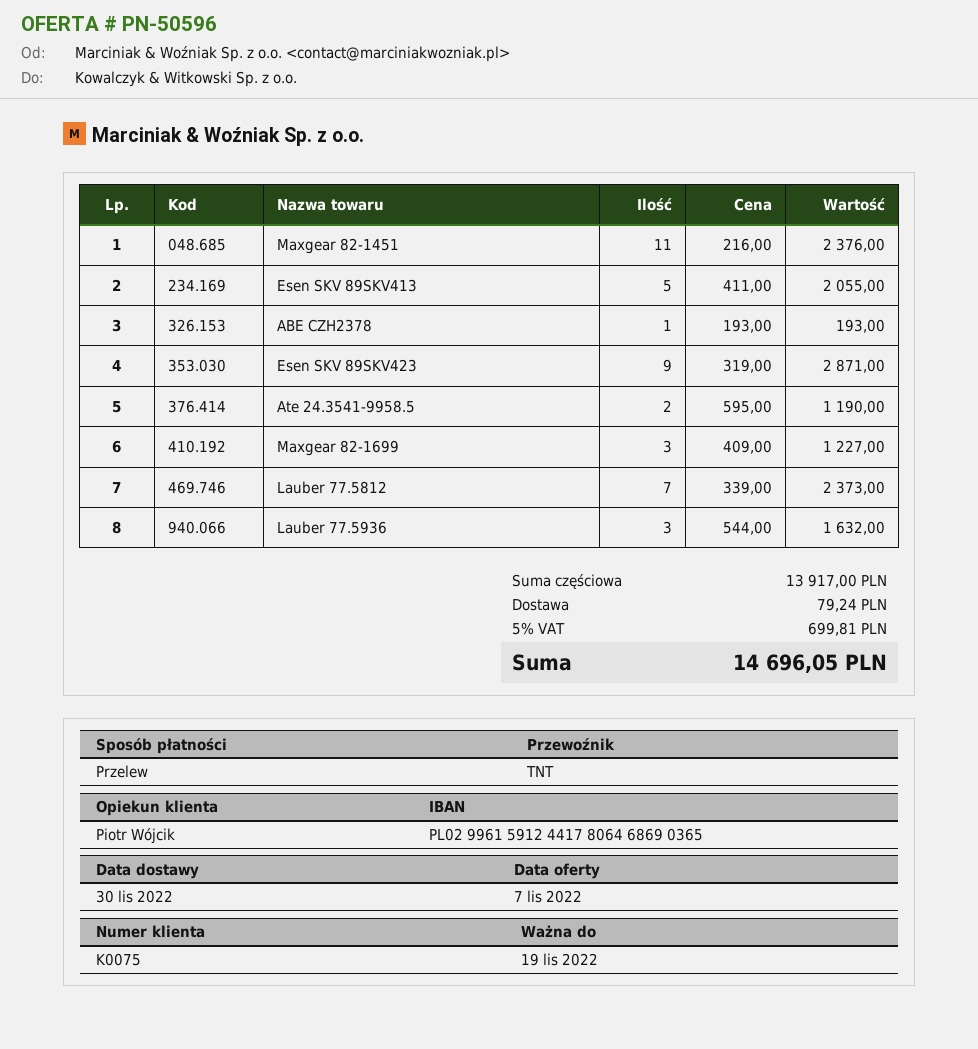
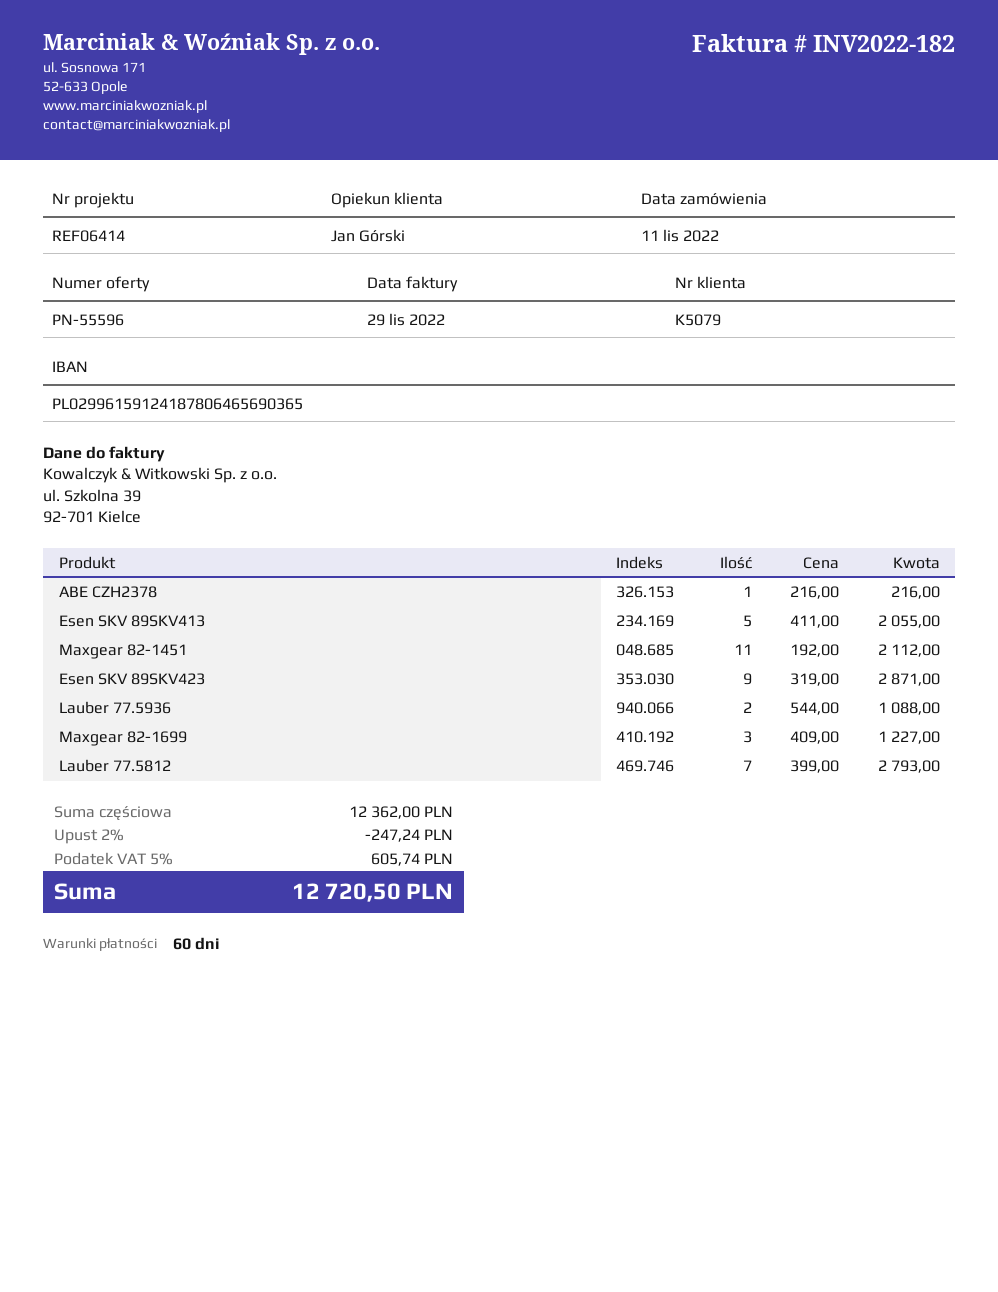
quote number: PN-50596 -> PN-55596
customer number: K0075 -> K5079
sales rep: Piotr Wójcik -> Jan Górski
bank account: PL02996159124417806468690365 -> PL02996159124187806465690365
Maxgear 82-1451: 11 x 216.00 = 2376.00 -> 11 x 192.00 = 2112.00
ABE CZH2378: 1 x 193.00 = 193.00 -> 1 x 216.00 = 216.00
Ate 24.3541-9958.5: 2 x 595.00 = 1190.00 -> none
Lauber 77.5812: 7 x 339.00 = 2373.00 -> 7 x 399.00 = 2793.00
Lauber 77.5936: 3 x 544.00 = 1632.00 -> 2 x 544.00 = 1088.00
subtotal: 13917.00 -> 12362.00
discount: none -> 2% = 247.24
shipping: 79.24 -> none
tax: 5% = 699.81 -> 5% = 605.74
total: 14696.05 -> 12720.50

